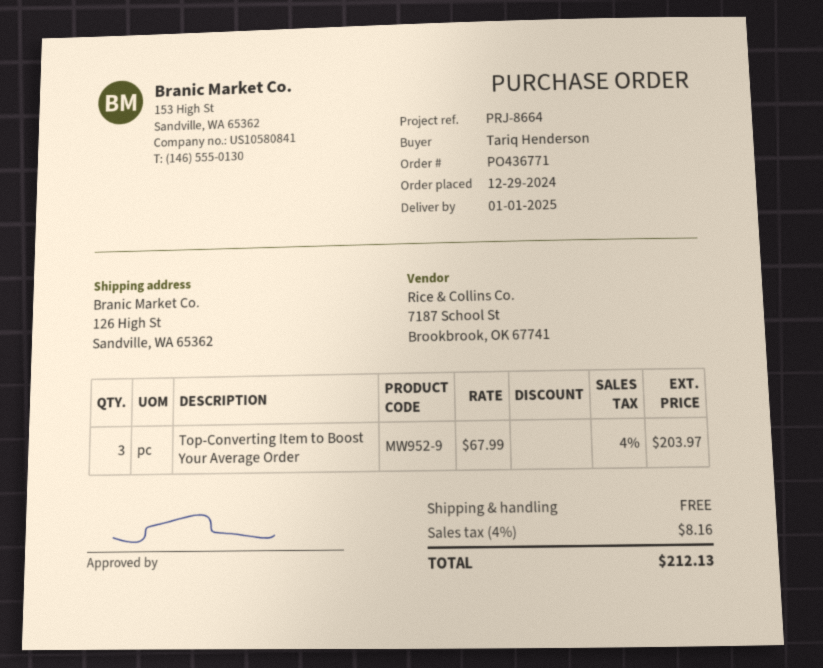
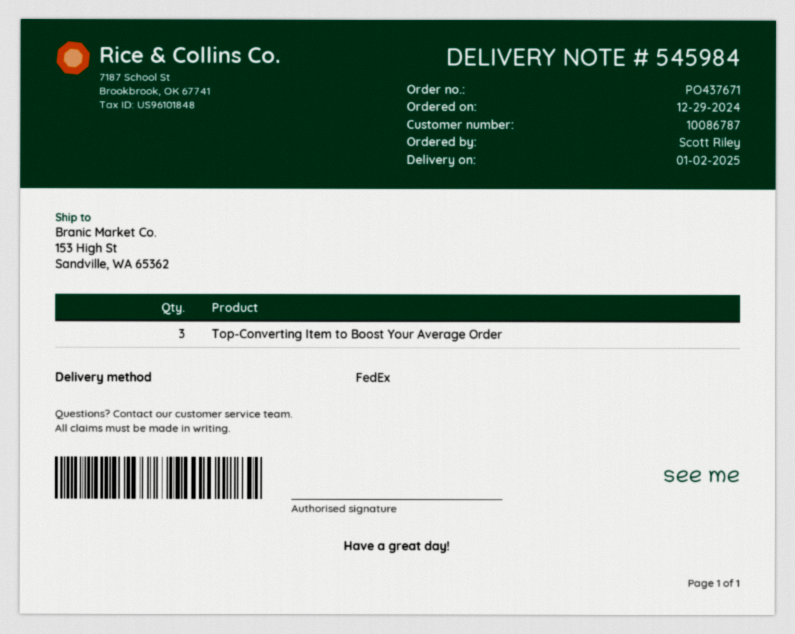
order number: PO436771 -> PO437671
delivery date: 2025-01-01 -> 2025-01-02
ordered by: Tariq Henderson -> Scott Riley
ship to: 126 High St, Sandville, WA 65362 -> 153 High St, Sandville, WA 65362

